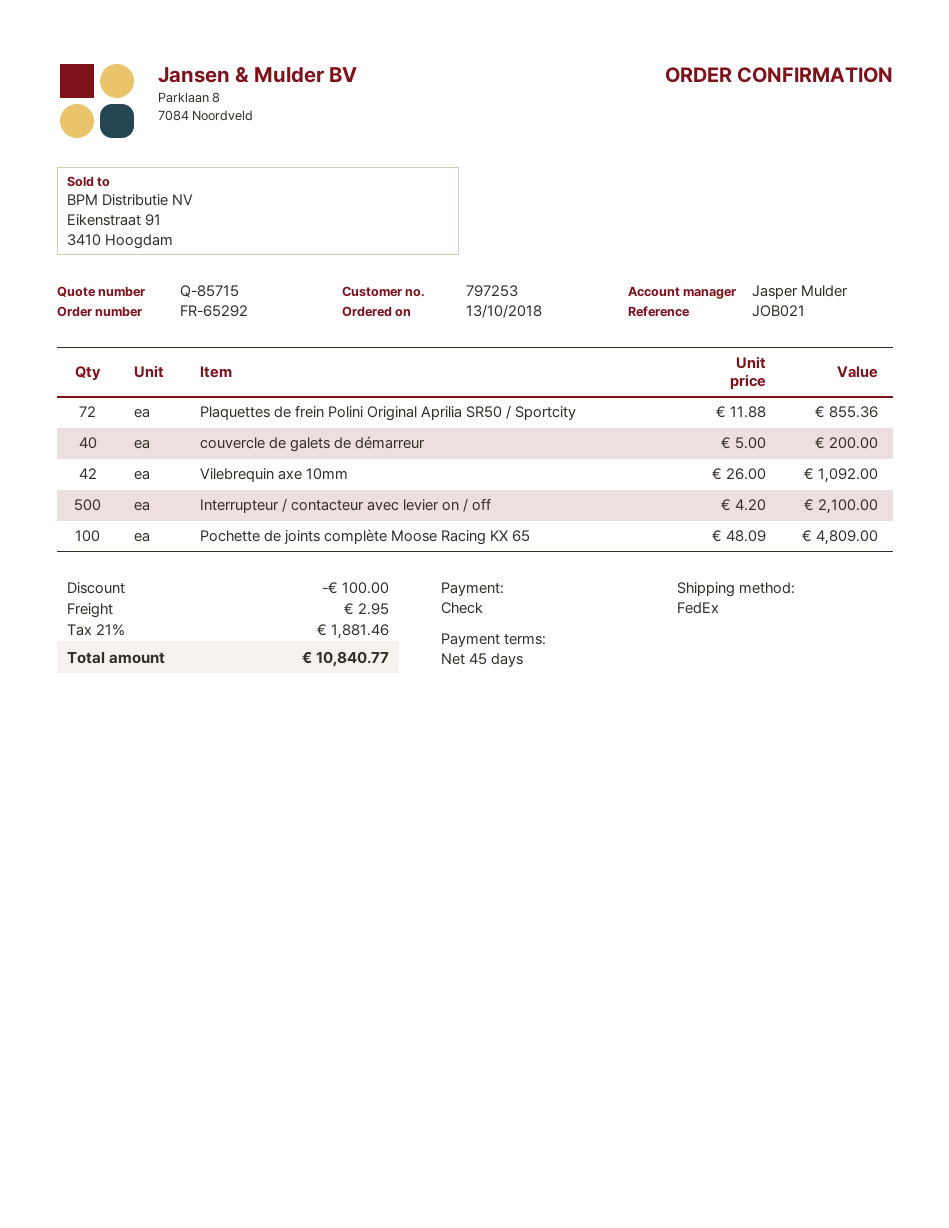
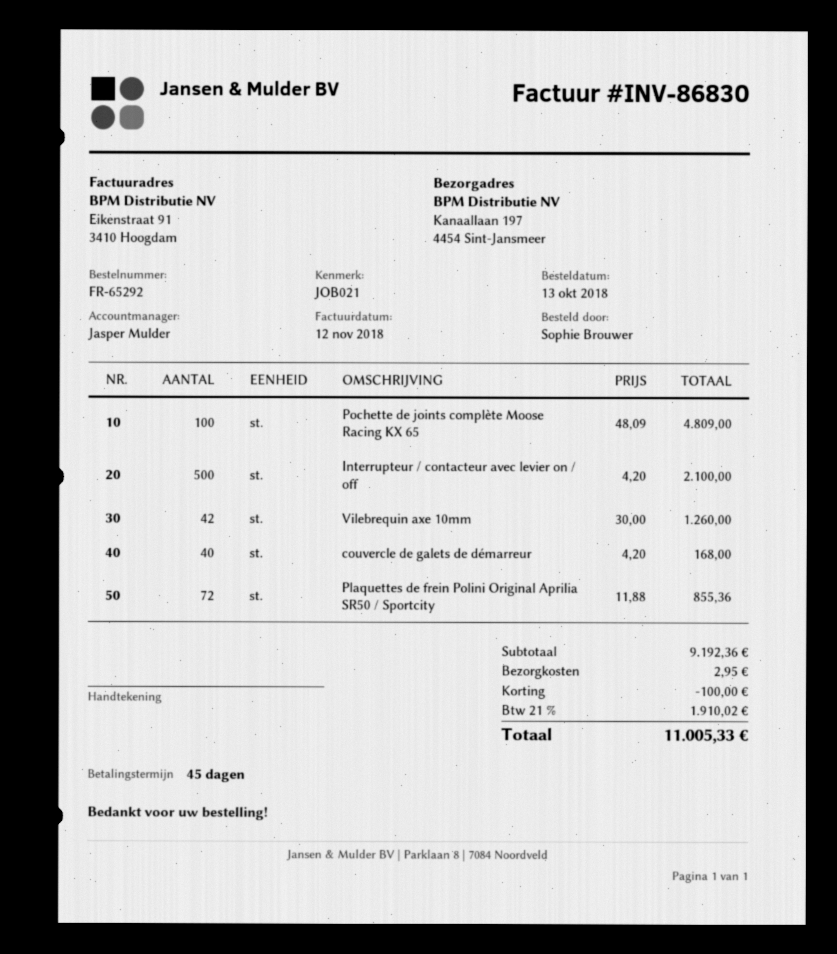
couvercle de galets de démarreur: 40 x 5.00 = 200.00 -> 40 x 4.20 = 168.00
Vilebrequin axe 10mm: 42 x 26.00 = 1092.00 -> 42 x 30.00 = 1260.00
tax: 21% = 1881.46 -> 21% = 1910.02
total: 10840.77 -> 11005.33

